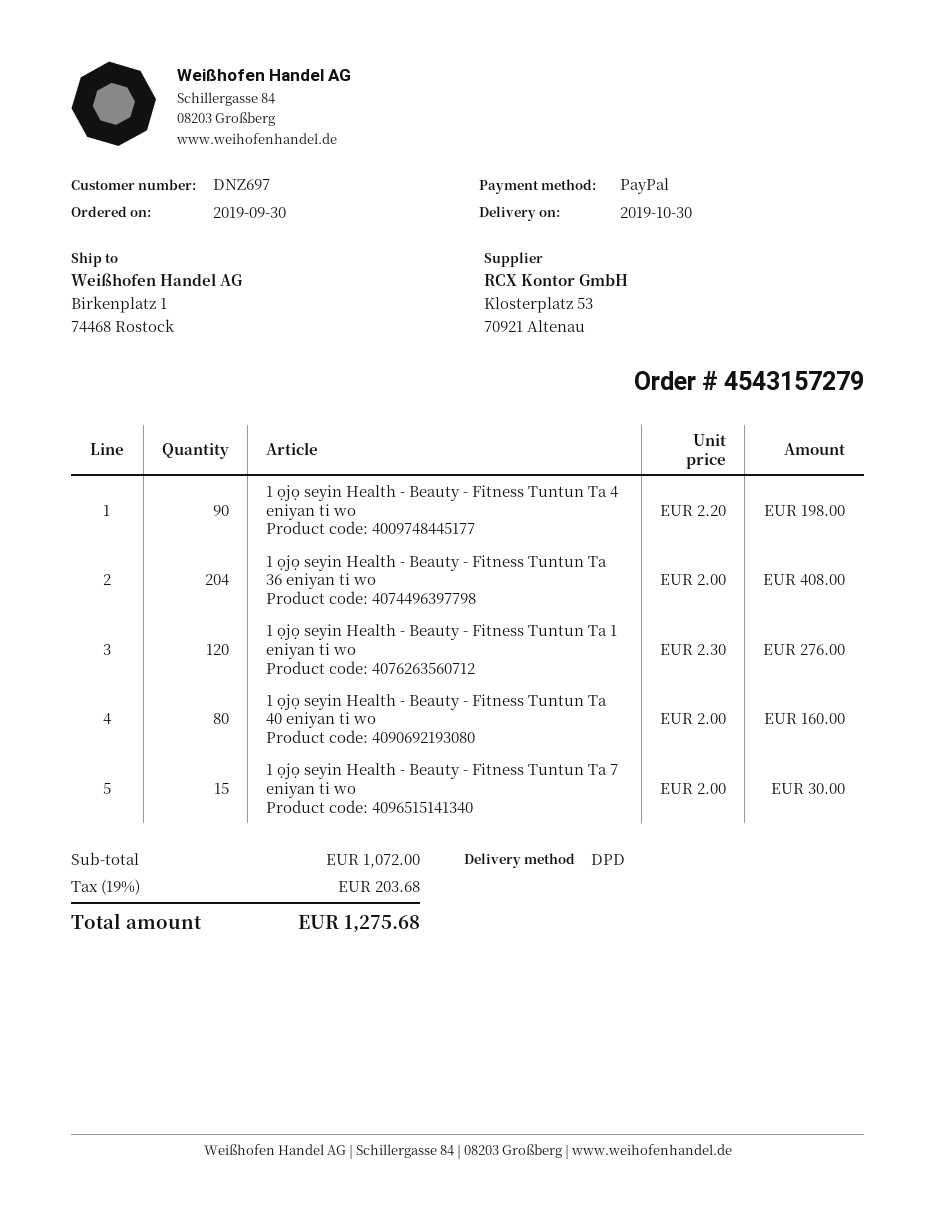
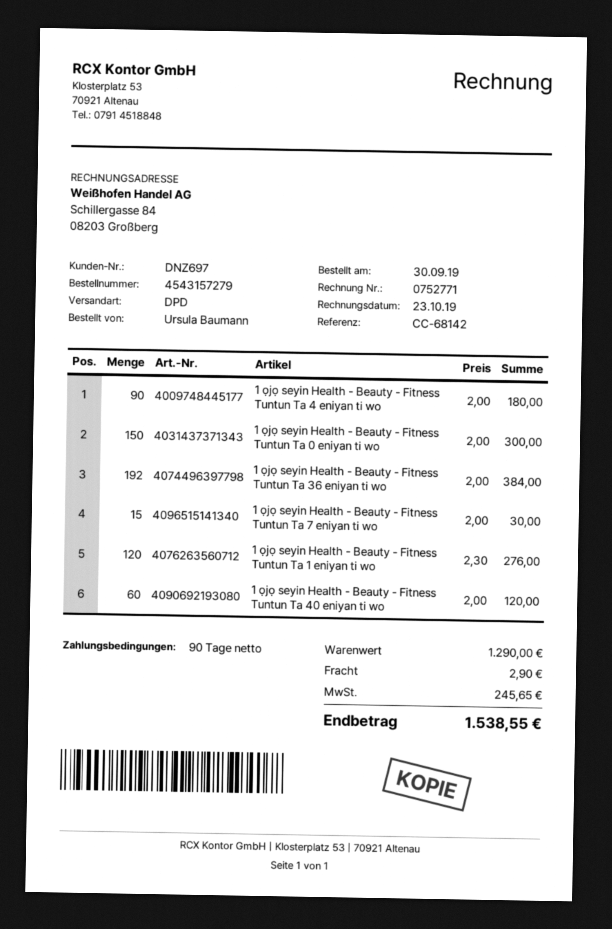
1 ọjọ seyin Health - Beauty - Fitness Tuntun Ta 4 eniyan ti wo: 90 x 2.20 = 198.00 -> 90 x 2.00 = 180.00
1 ọjọ seyin Health - Beauty - Fitness Tuntun Ta 36 eniyan ti wo: 204 x 2.00 = 408.00 -> 192 x 2.00 = 384.00
1 ọjọ seyin Health - Beauty - Fitness Tuntun Ta 40 eniyan ti wo: 80 x 2.00 = 160.00 -> 60 x 2.00 = 120.00
1 ọjọ seyin Health - Beauty - Fitness Tuntun Ta 0 eniyan ti wo: none -> 150 x 2.00 = 300.00
subtotal: 1072.00 -> 1290.00
shipping: none -> 2.90
tax: 203.68 -> 245.65
total: 1275.68 -> 1538.55

